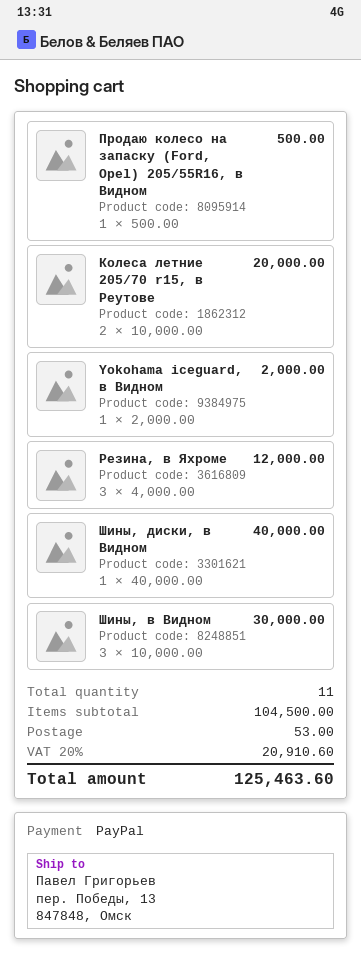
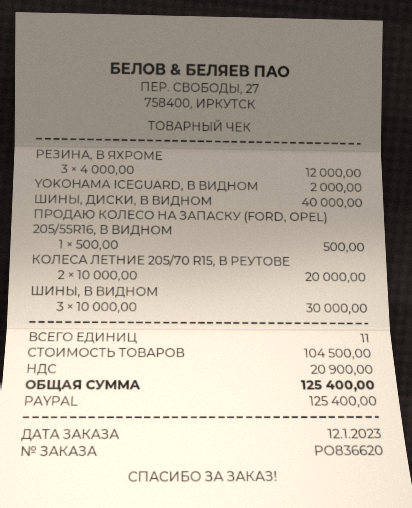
shipping: 53.00 -> none
tax: 20910.60 -> 20900.00
total: 125463.60 -> 125400.00

